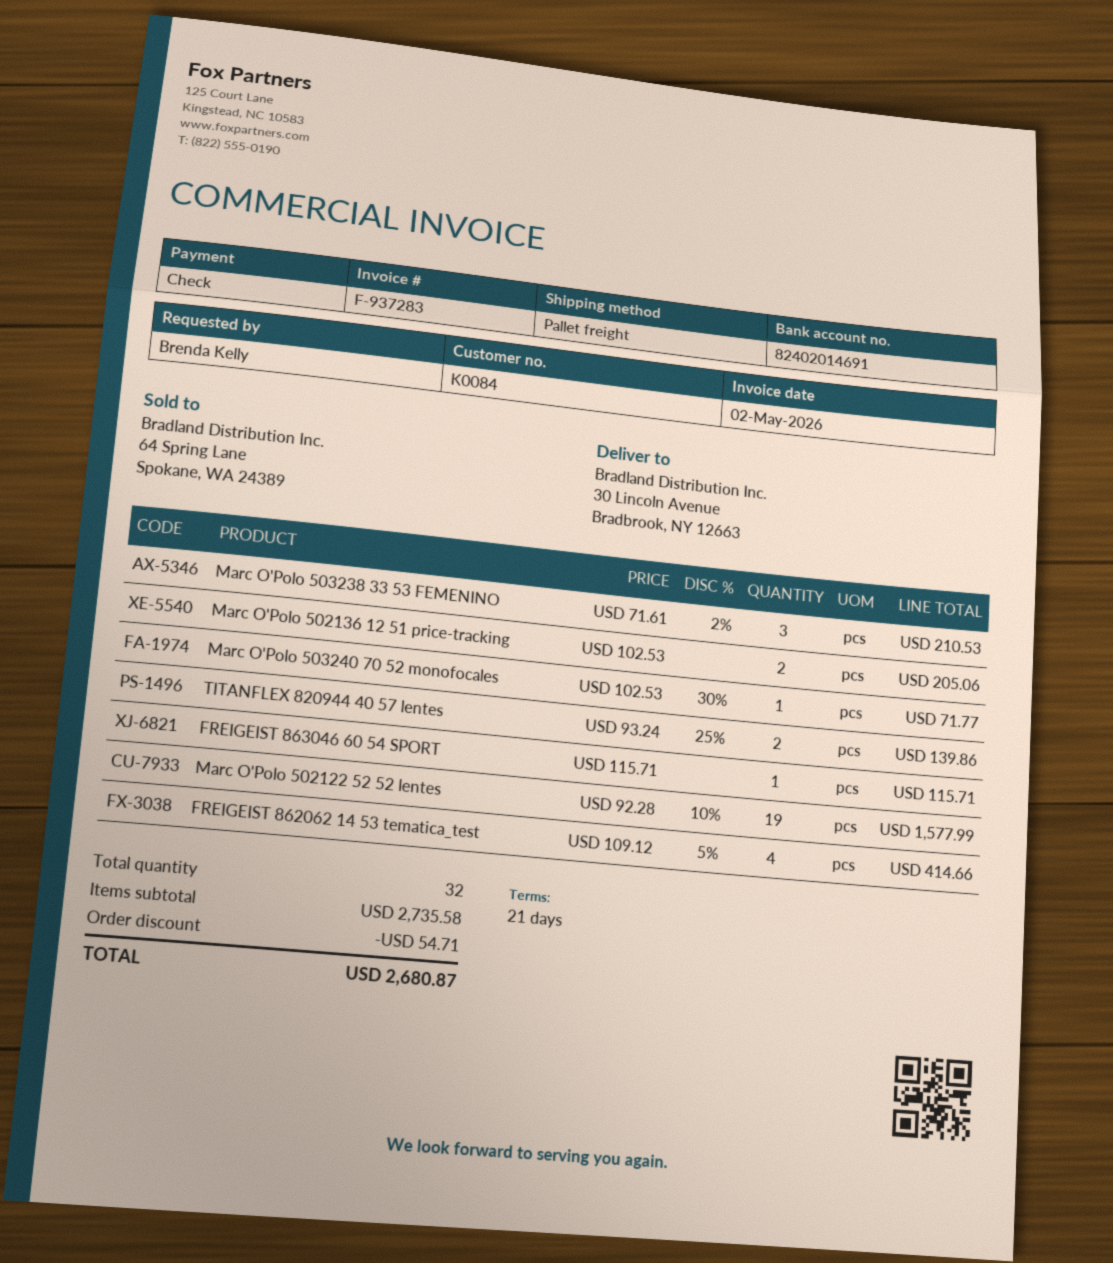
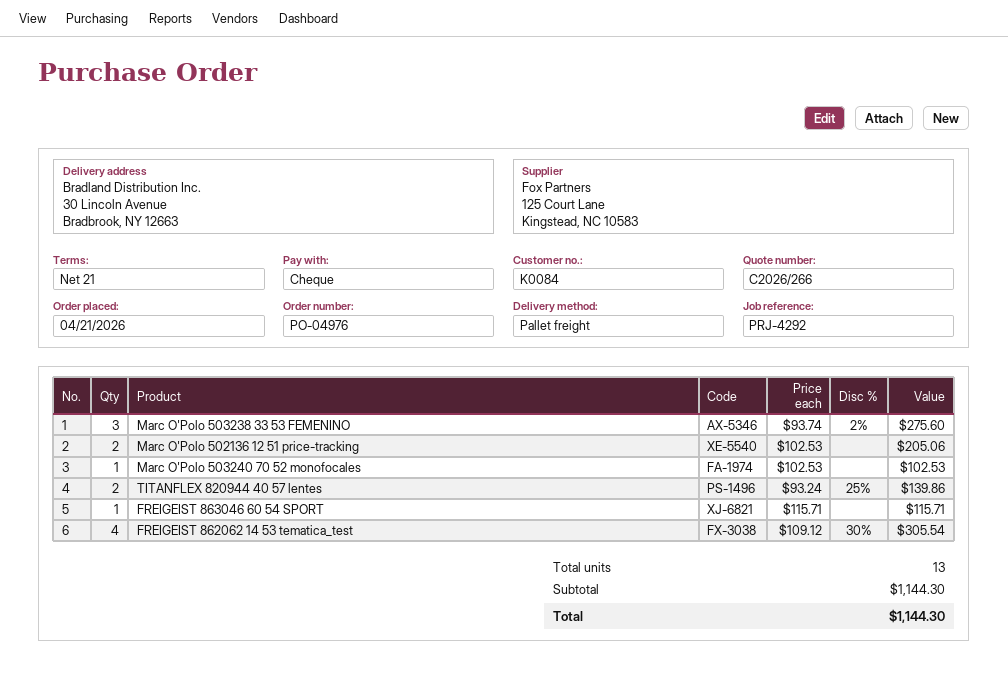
Marc O'Polo 503238 33 53 FEMENINO: 3 x 71.61 - 2% = 210.53 -> 3 x 93.74 - 2% = 275.60
Marc O'Polo 503240 70 52 monofocales: 1 x 102.53 - 30% = 71.77 -> 1 x 102.53 = 102.53
Marc O'Polo 502122 52 52 lentes: 19 x 92.28 - 10% = 1577.99 -> none
FREIGEIST 862062 14 53 tematica_test: 4 x 109.12 - 5% = 414.66 -> 4 x 109.12 - 30% = 305.54
total quantity: 32 -> 13
subtotal: 2735.58 -> 1144.30
discount: 54.71 -> none
total: 2680.87 -> 1144.30

